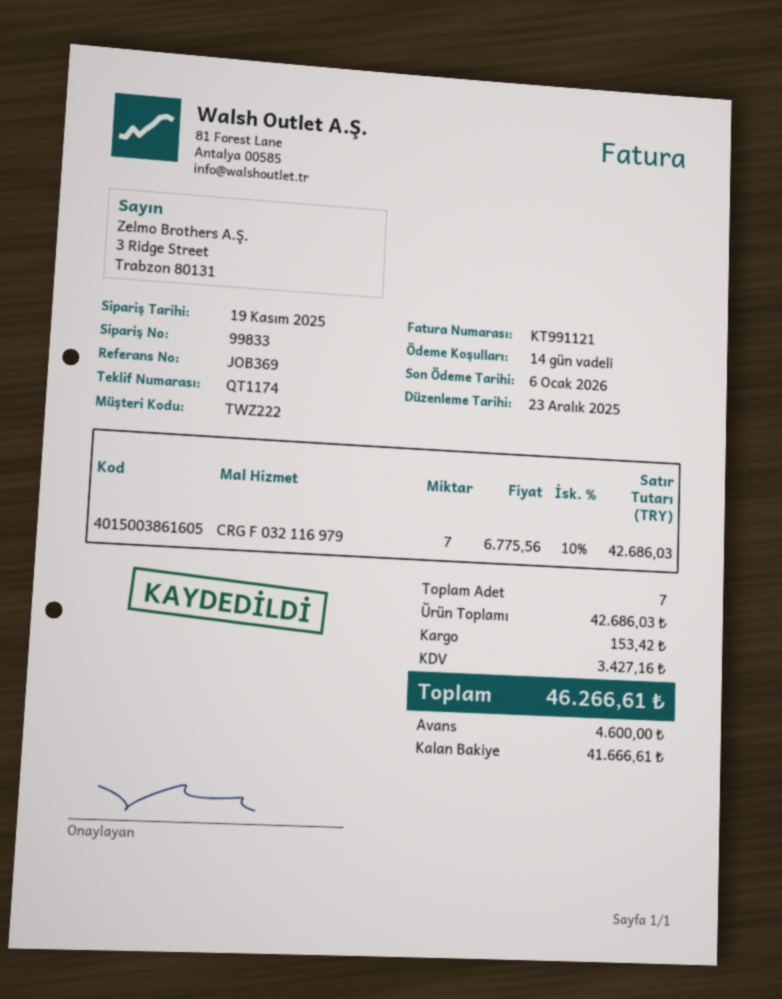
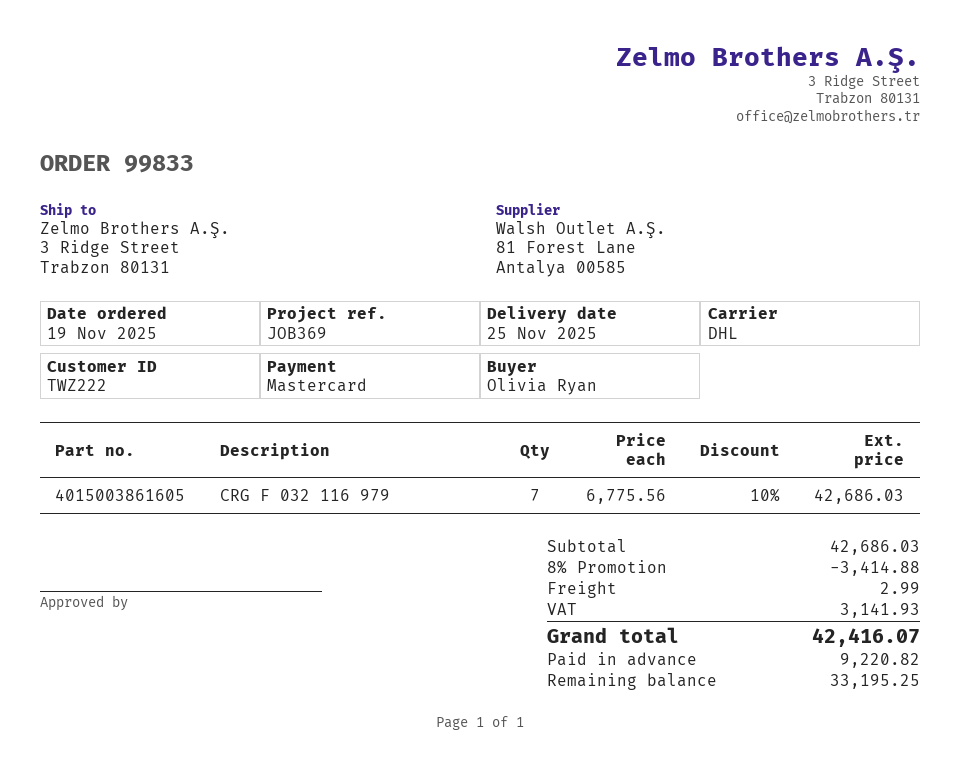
discount: none -> 8% = 3414.88
shipping: 153.42 -> 2.99
tax: 3427.16 -> 3141.93
total: 46266.61 -> 42416.07
deposit: 4600.00 -> 9220.82
balance: 41666.61 -> 33195.25

